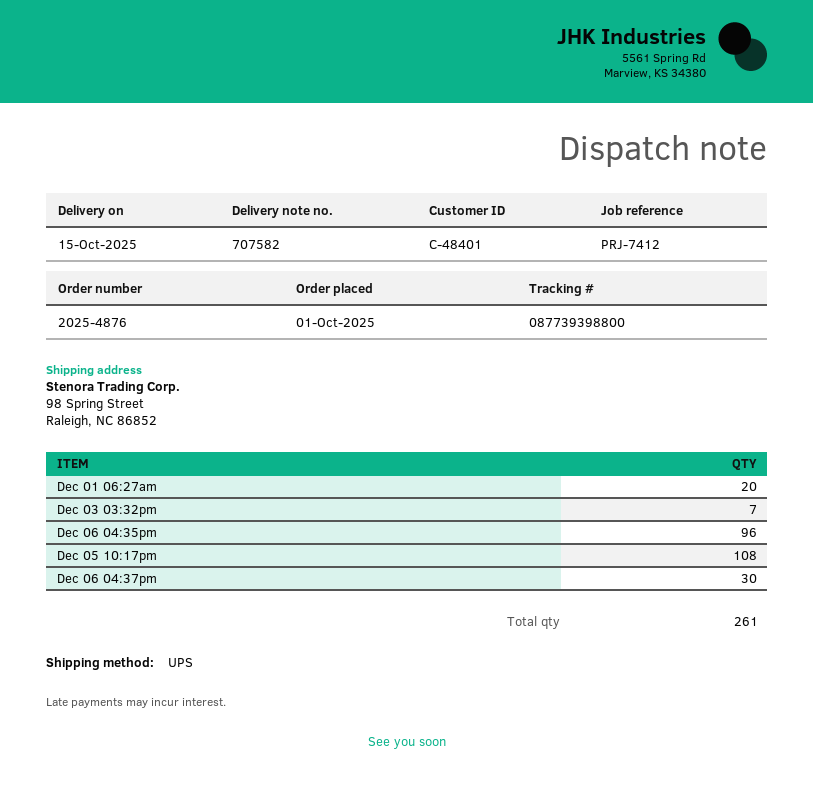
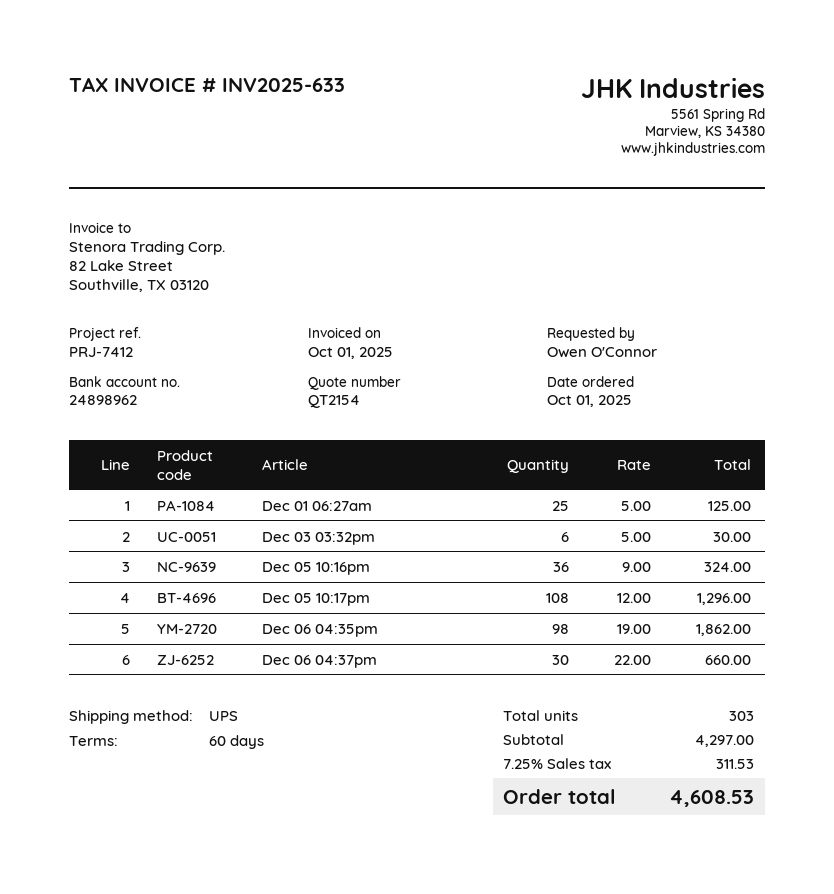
Dec 01 06:27am: 20 -> 25
Dec 03 03:32pm: 7 -> 6
Dec 06 04:35pm: 96 -> 98
Dec 05 10:16pm: none -> 36
total quantity: 261 -> 303

